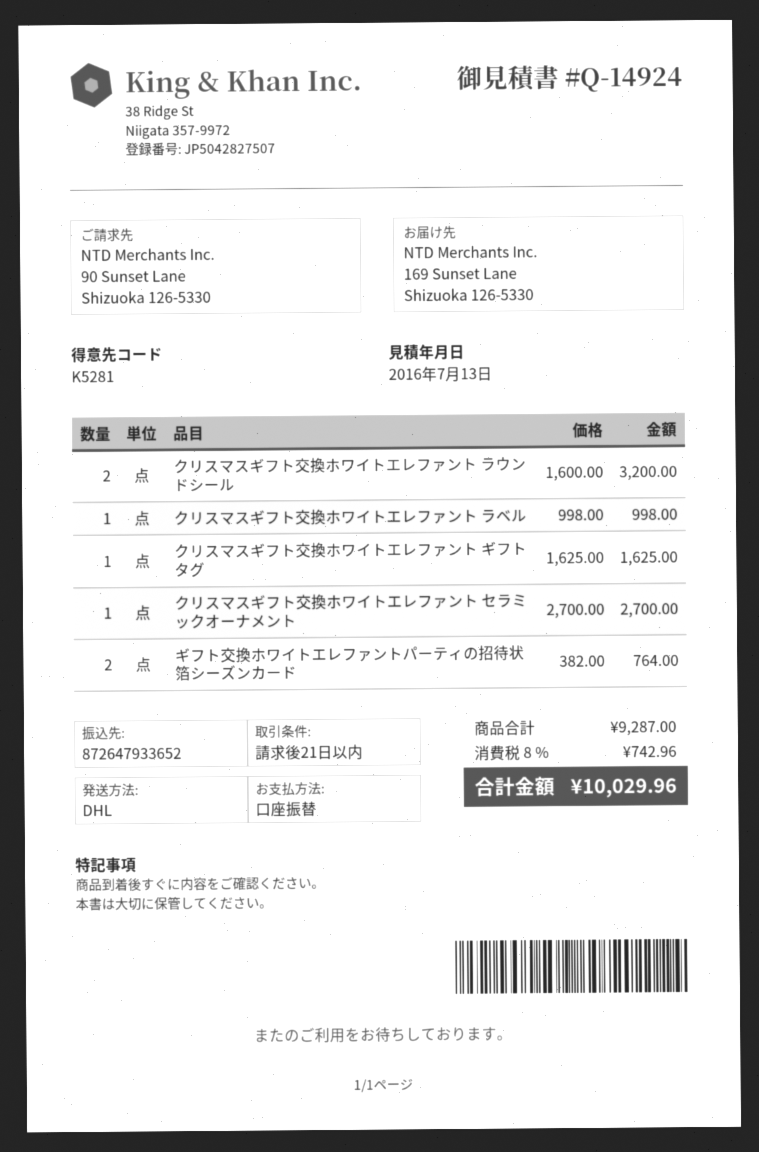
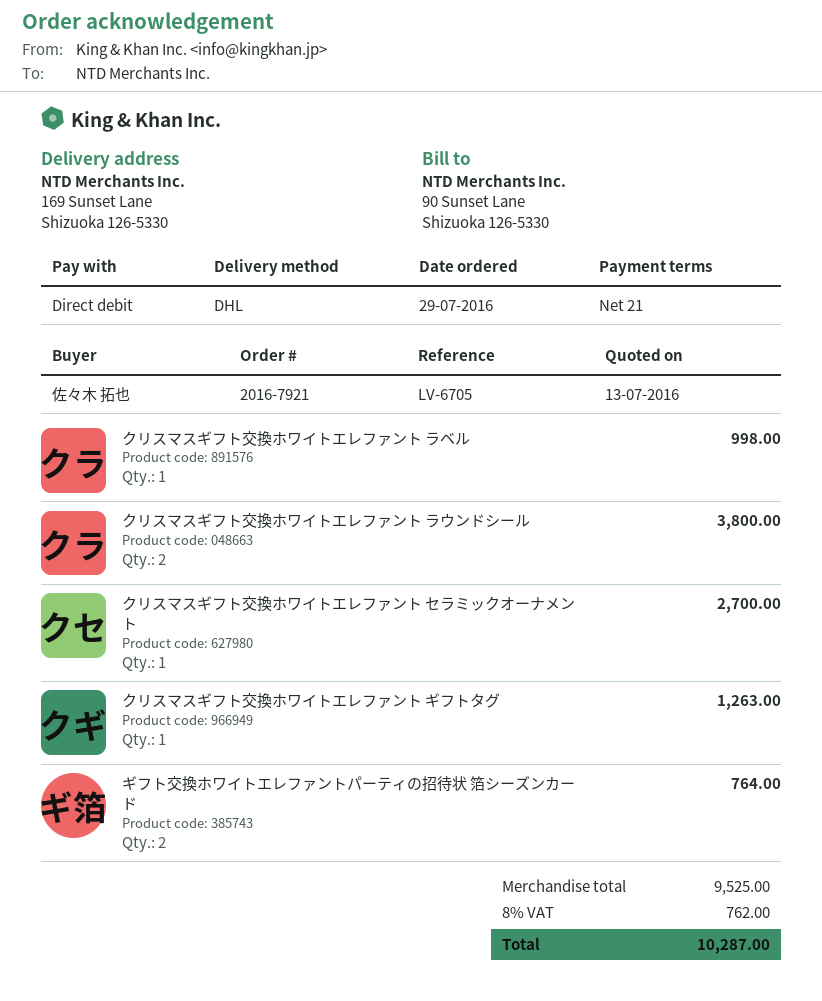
クリスマスギフト交換ホワイトエレファント ラウンドシール: 2 for 3200.00 -> 2 for 3800.00
クリスマスギフト交換ホワイトエレファント ギフトタグ: 1 for 1625.00 -> 1 for 1263.00
subtotal: 9287.00 -> 9525.00
tax: 8% = 742.96 -> 8% = 762.00
total: 10029.96 -> 10287.00

